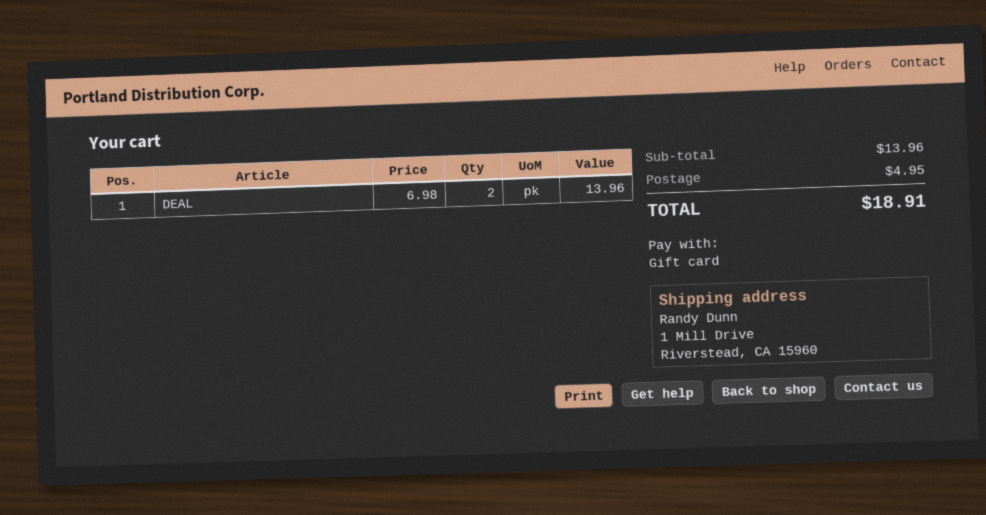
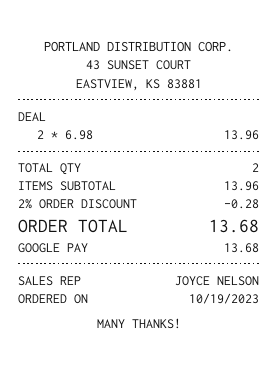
payment method: gift card -> Google Pay
discount: none -> 2% = 0.28
shipping: 4.95 -> none
total: 18.91 -> 13.68

